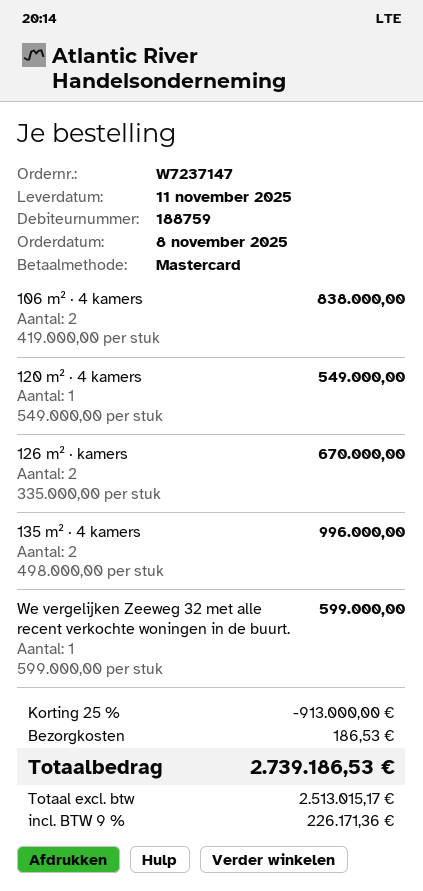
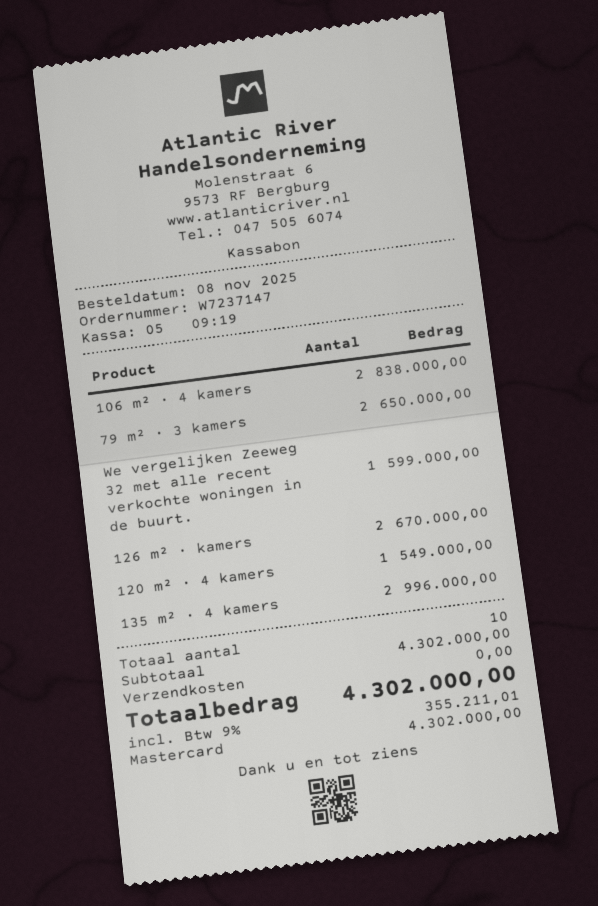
79 m² · 3 kamers: none -> 2 for 650000.00
discount: 25% = 913000.00 -> none
shipping: 186.53 -> 0.00
tax: 9% = 226171.36 -> 9% = 355211.01
total: 2739186.53 -> 4302000.00

